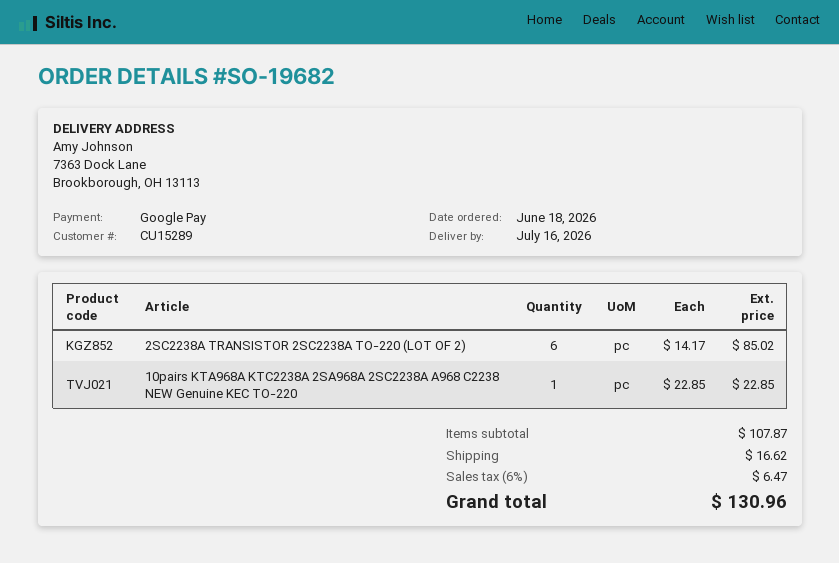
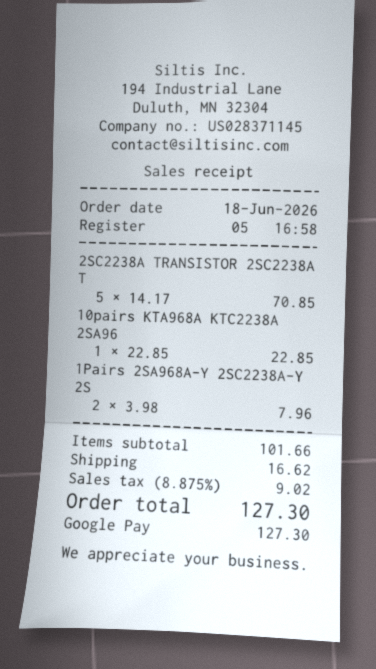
2SC2238A TRANSISTOR 2SC2238A TO-220 (LOT OF 2): 6 x 14.17 = 85.02 -> 5 x 14.17 = 70.85
1Pairs 2SA968A-Y 2SC2238A-Y 2S: none -> 2 x 3.98 = 7.96
subtotal: 107.87 -> 101.66
tax: 6% = 6.47 -> 8.875% = 9.02
total: 130.96 -> 127.30

